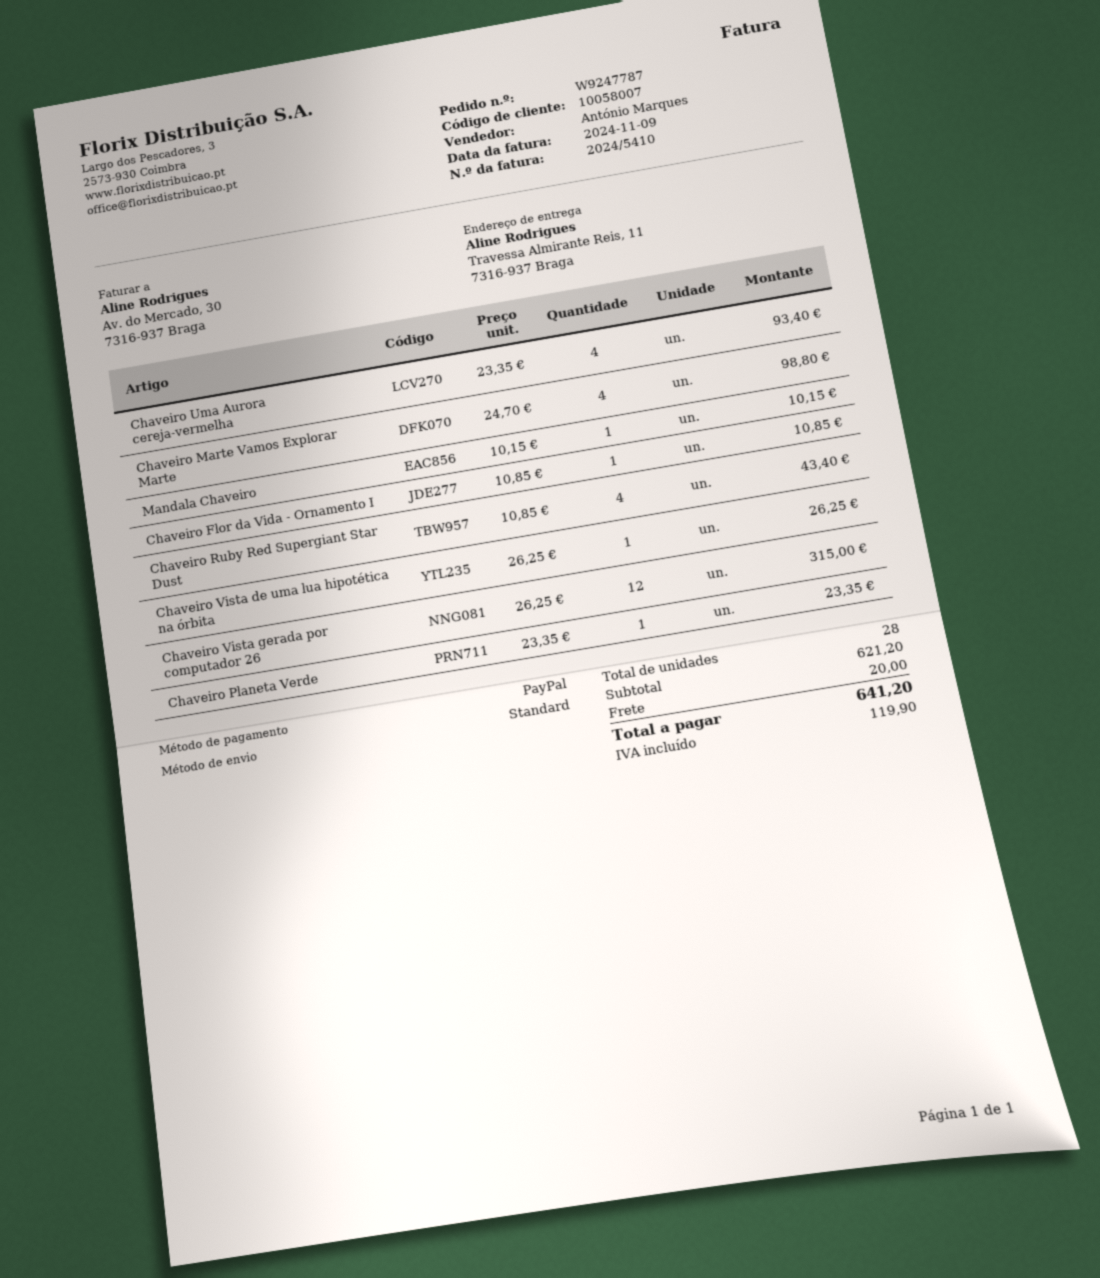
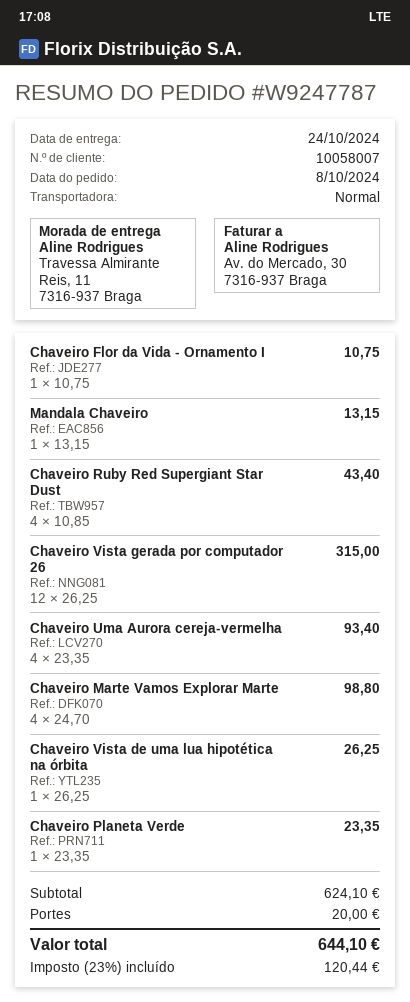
Mandala Chaveiro: 1 x 10.15 = 10.15 -> 1 x 13.15 = 13.15
Chaveiro Flor da Vida - Ornamento I: 1 x 10.85 = 10.85 -> 1 x 10.75 = 10.75
subtotal: 621.20 -> 624.10
tax: 119.90 -> 120.44
total: 641.20 -> 644.10

